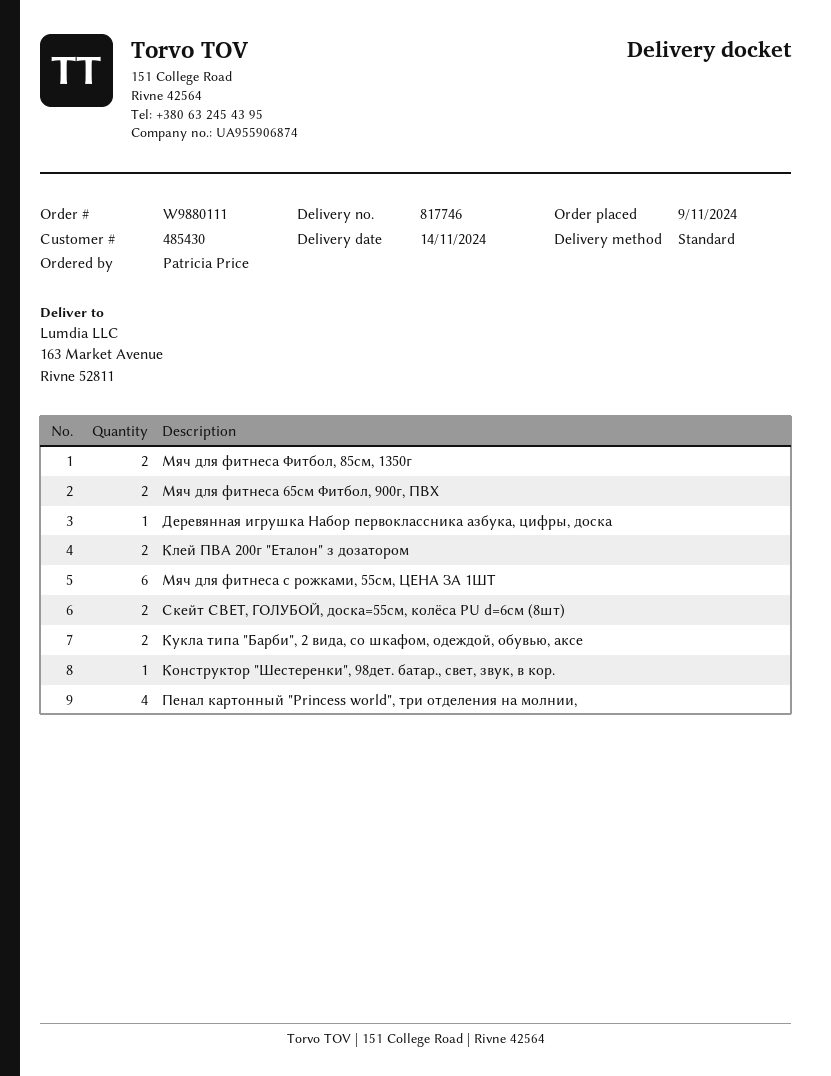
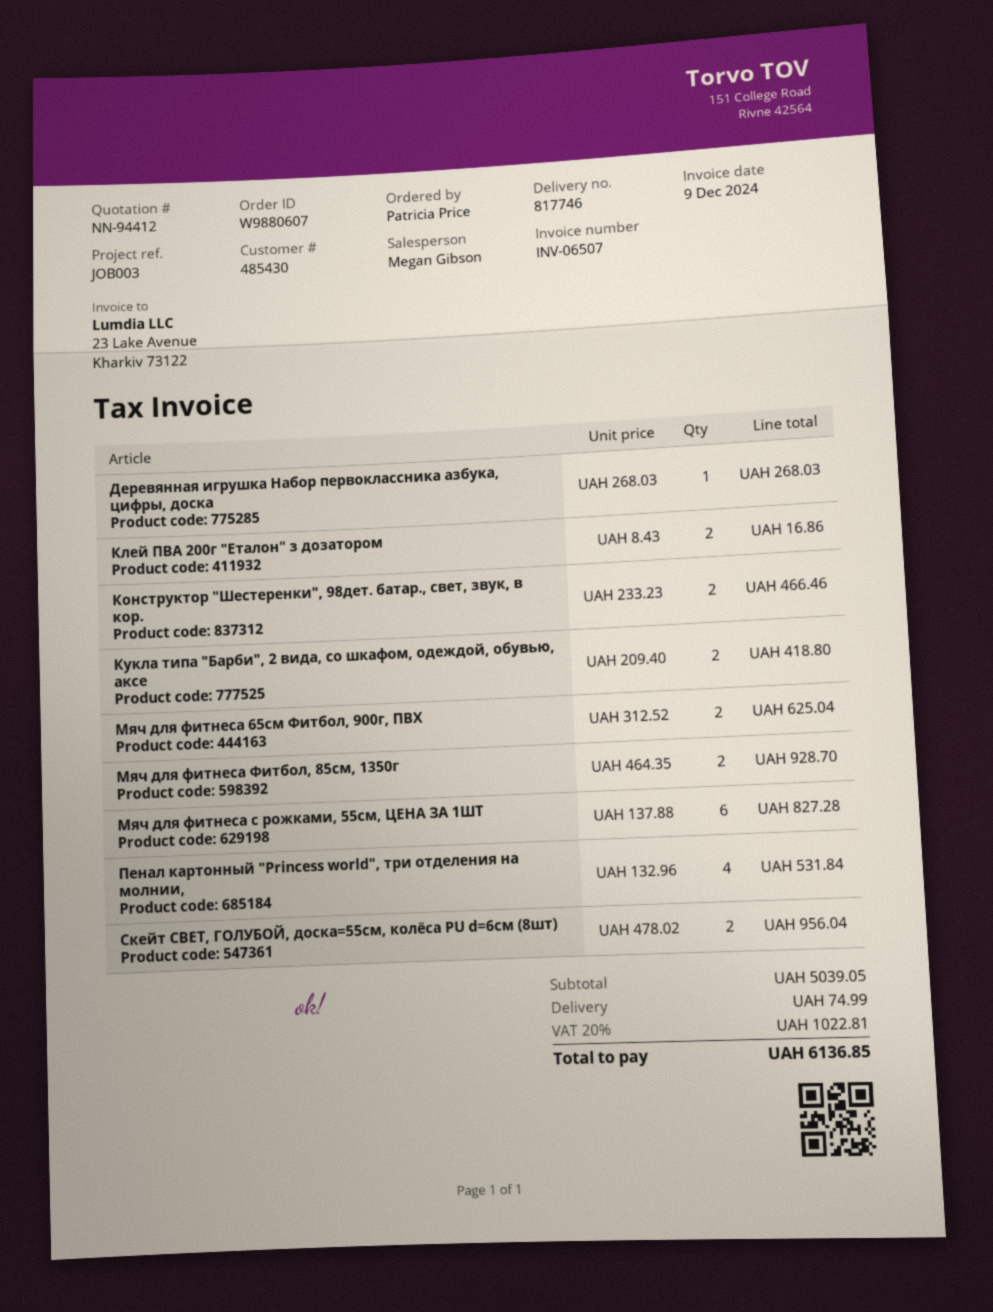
order number: W9880111 -> W9880607
Конструктор "Шестеренки", 98дет. батар., свет, звук, в кор.: 1 -> 2

